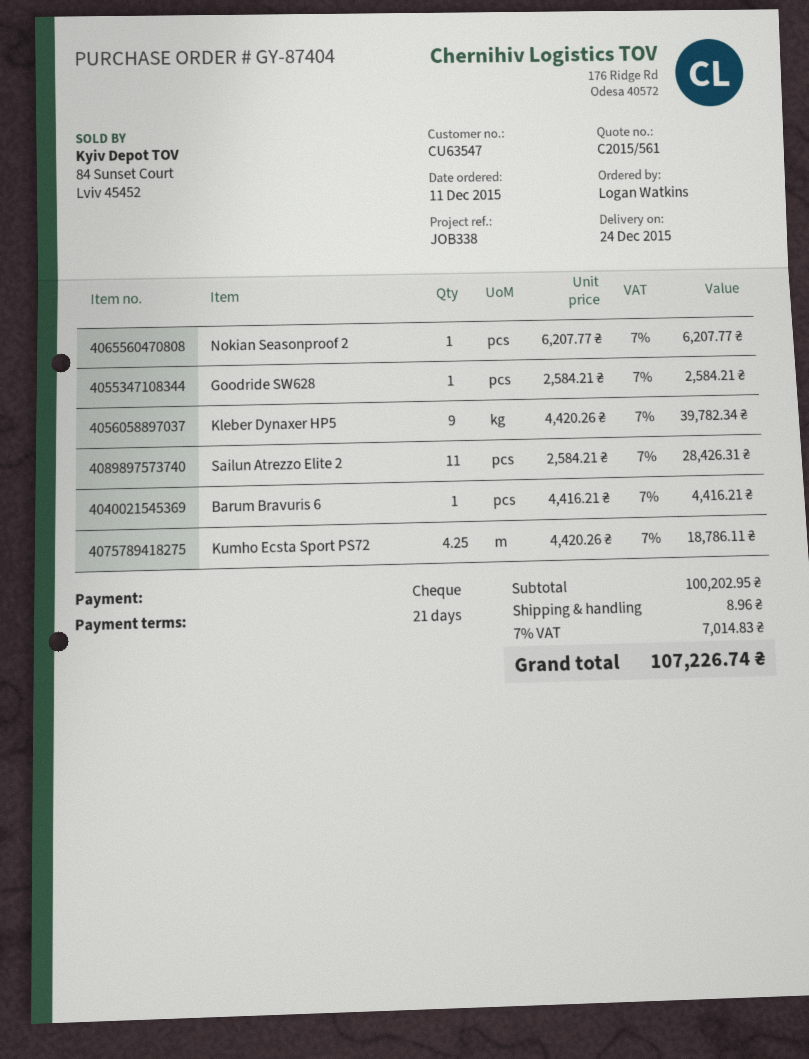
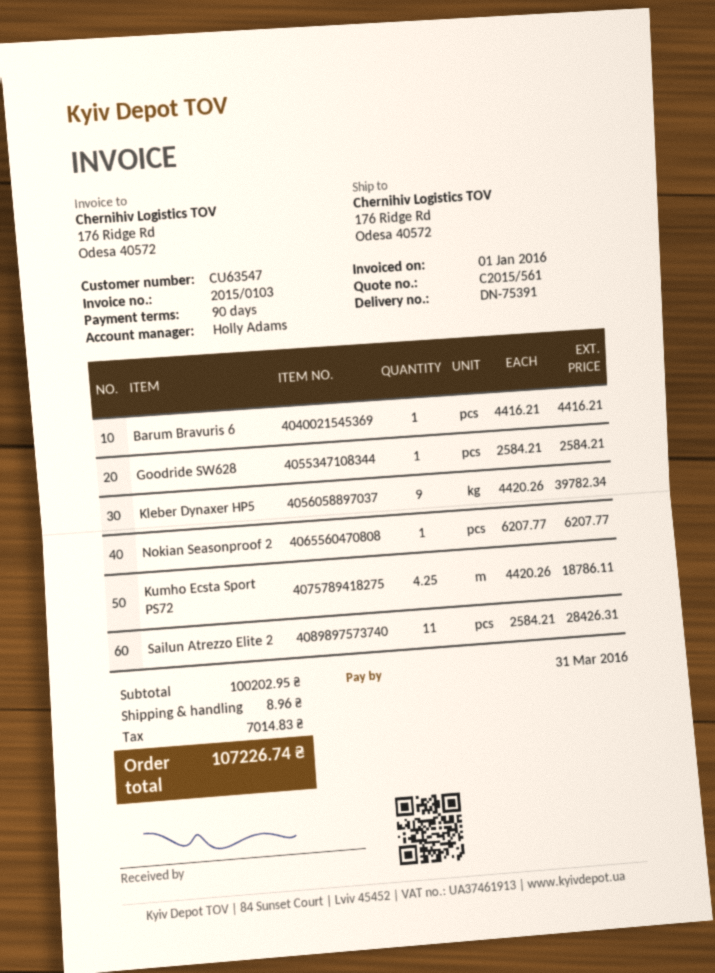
payment terms: 21 days -> 90 days

